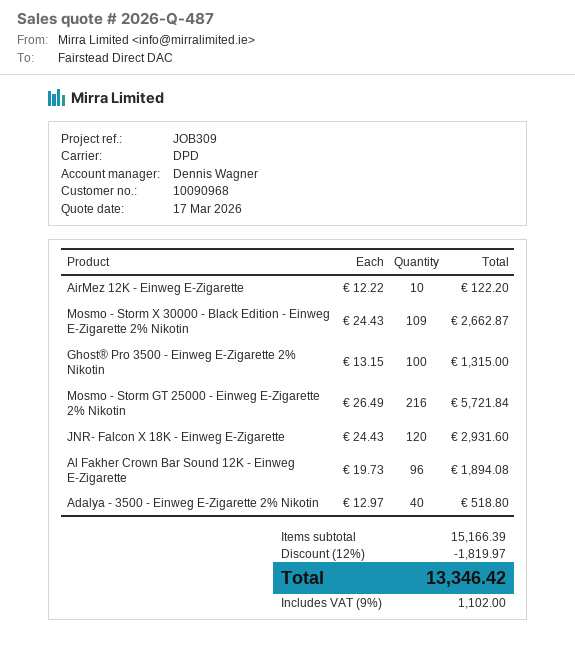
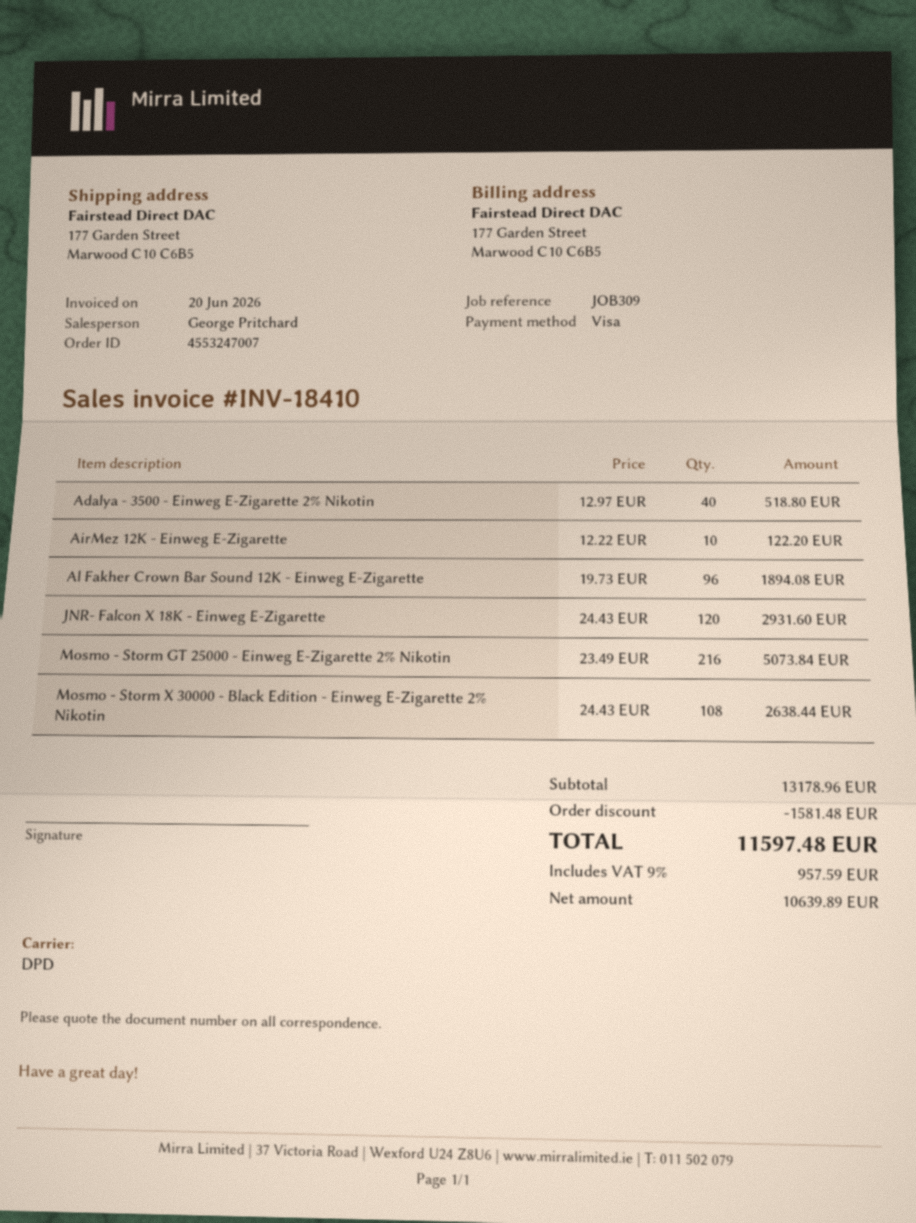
sales rep: Dennis Wagner -> George Pritchard
Mosmo - Storm X 30000 - Black Edition - Einweg E-Zigarette 2% Nikotin: 109 x 24.43 = 2662.87 -> 108 x 24.43 = 2638.44
Ghost® Pro 3500 - Einweg E-Zigarette 2% Nikotin: 100 x 13.15 = 1315.00 -> none
Mosmo - Storm GT 25000 - Einweg E-Zigarette 2% Nikotin: 216 x 26.49 = 5721.84 -> 216 x 23.49 = 5073.84
subtotal: 15166.39 -> 13178.96
discount: 1819.97 -> 1581.48
tax: 9% = 1102.00 -> 9% = 957.59
total: 13346.42 -> 11597.48

